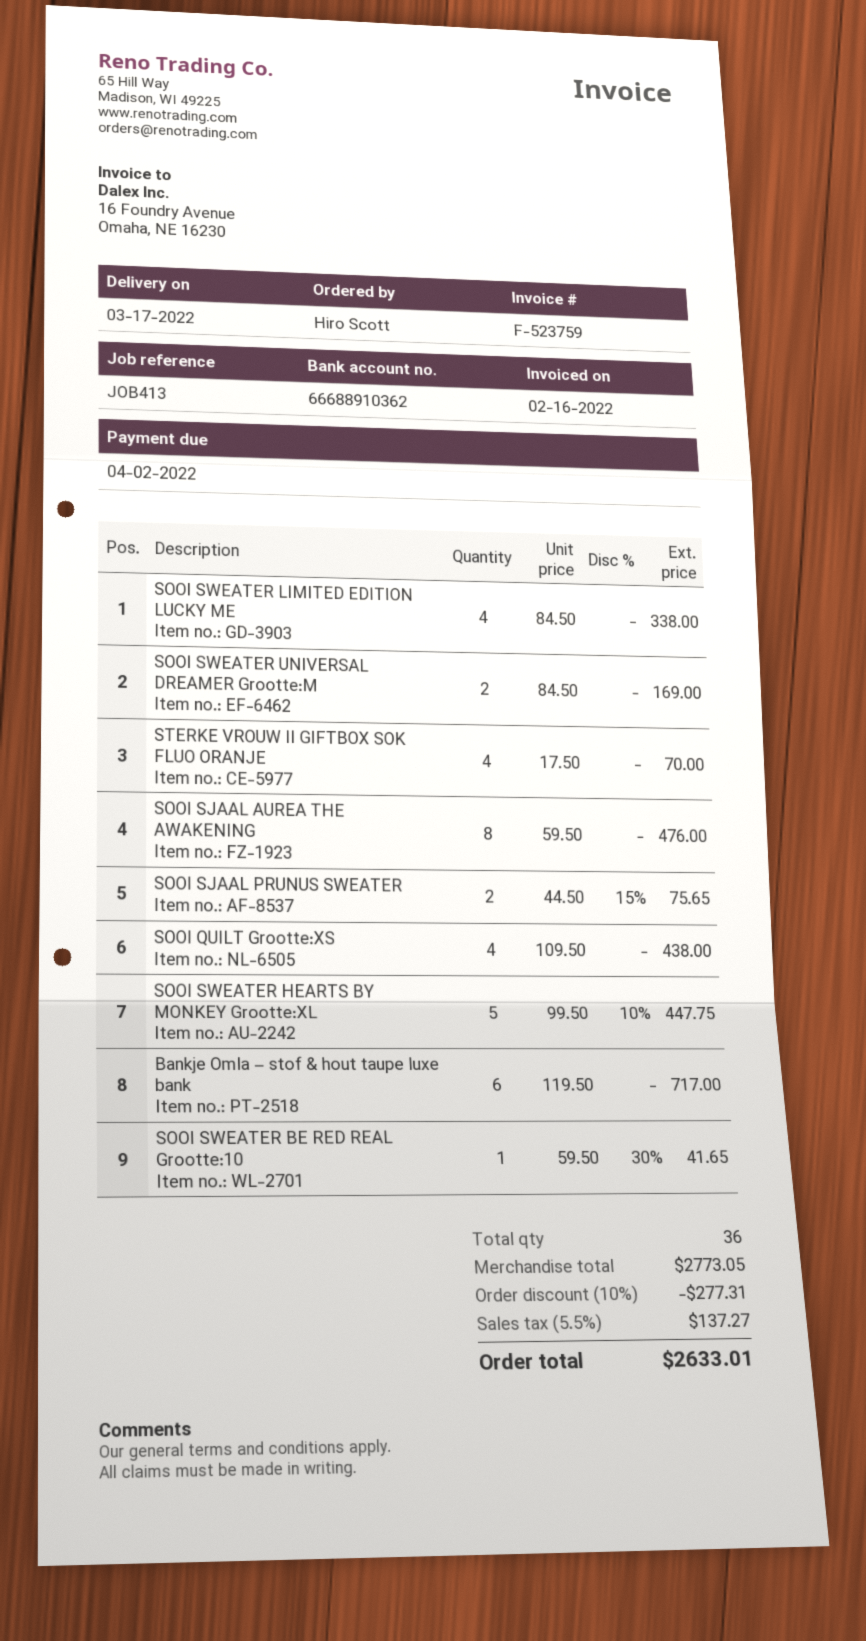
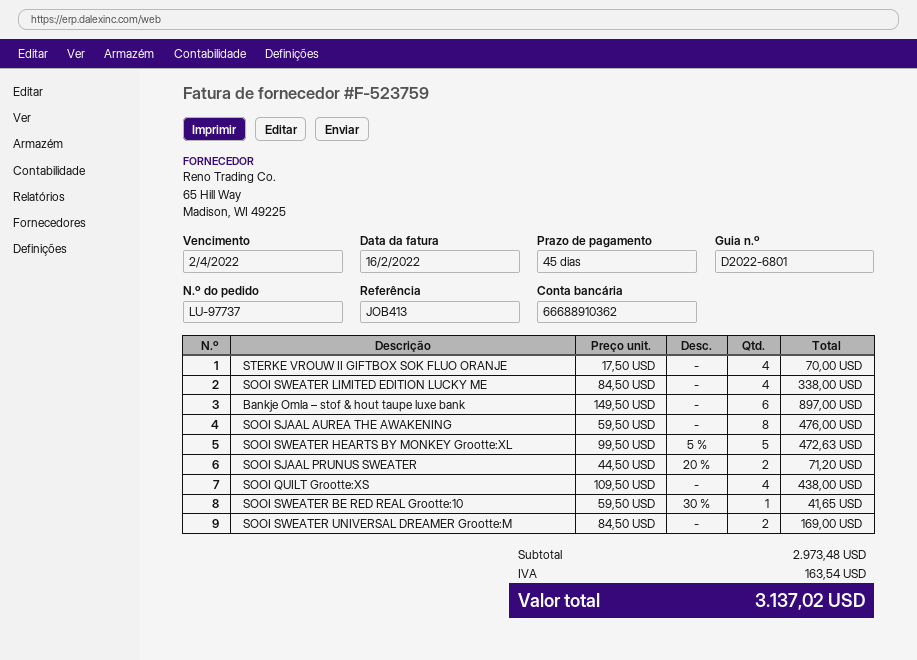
SOOI SJAAL PRUNUS SWEATER: 2 x 44.50 - 15% = 75.65 -> 2 x 44.50 - 20% = 71.20
SOOI SWEATER HEARTS BY MONKEY Grootte:XL: 5 x 99.50 - 10% = 447.75 -> 5 x 99.50 - 5% = 472.63
Bankje Omla – stof & hout taupe luxe bank: 6 x 119.50 = 717.00 -> 6 x 149.50 = 897.00
subtotal: 2773.05 -> 2973.48
discount: 10% = 277.31 -> none
tax: 137.27 -> 163.54
total: 2633.01 -> 3137.02

